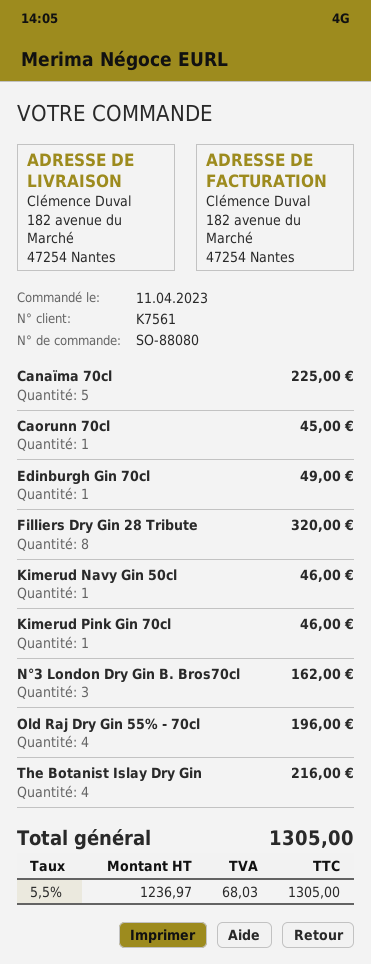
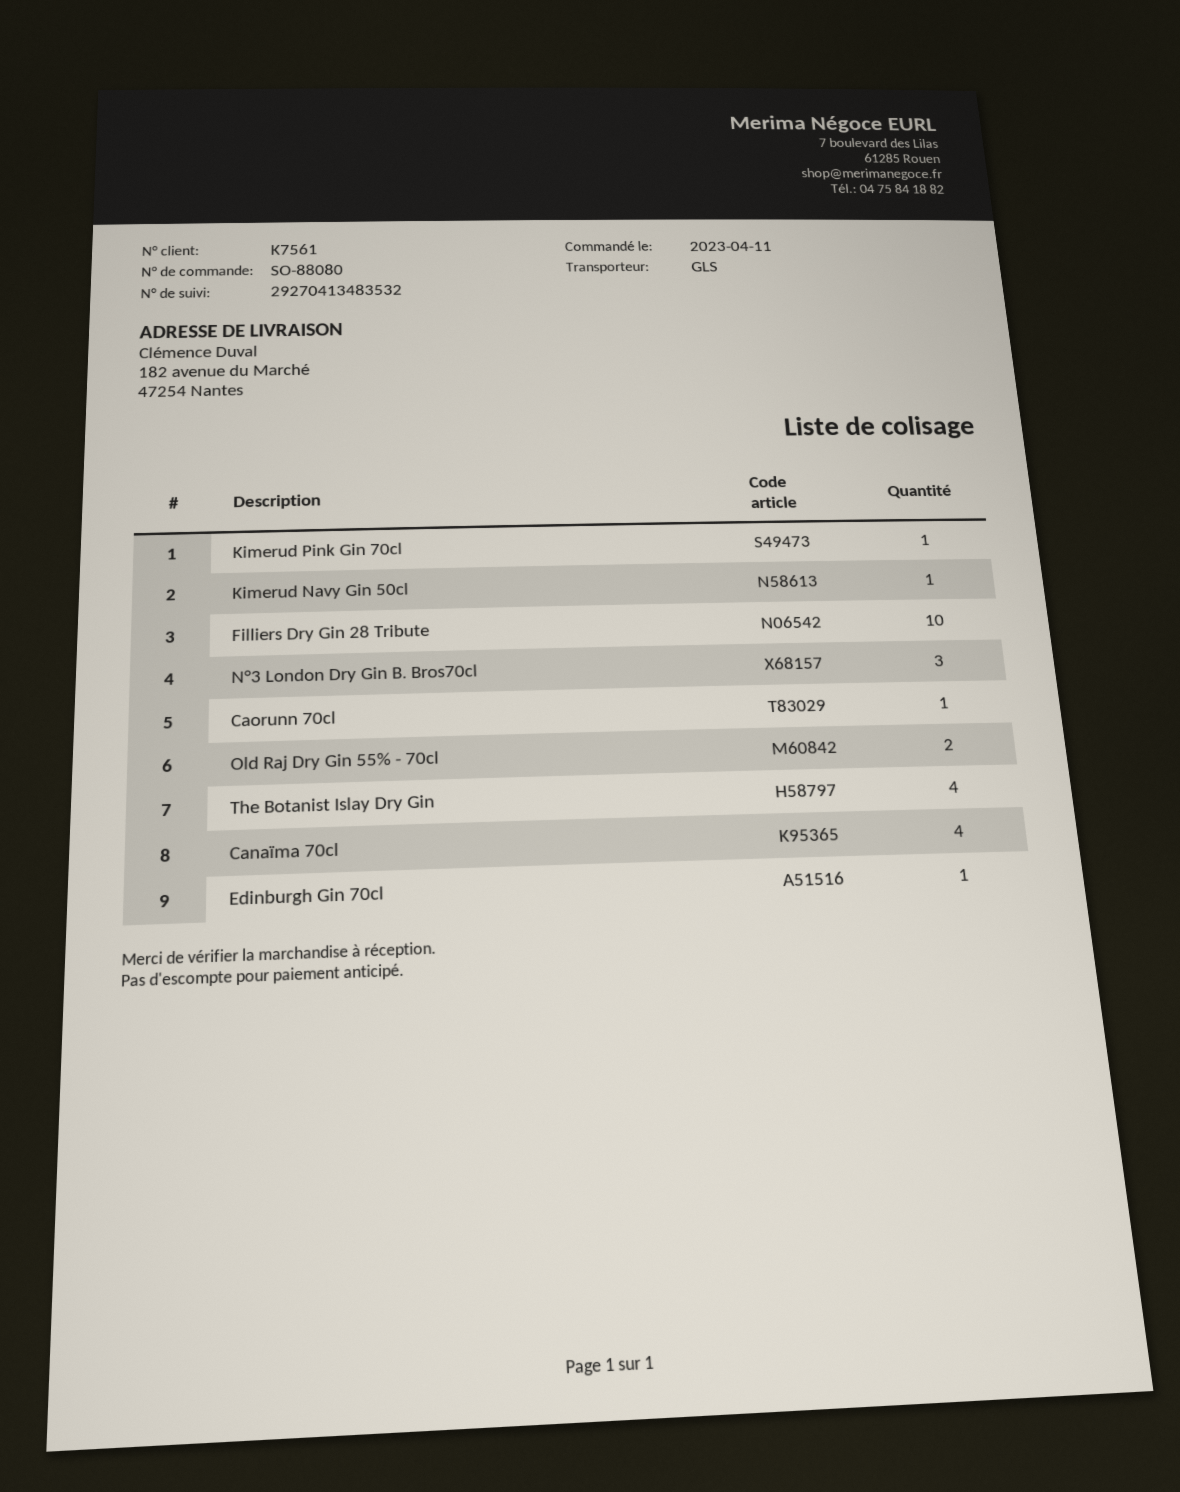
Canaïma 70cl: 5 -> 4
Filliers Dry Gin 28 Tribute: 8 -> 10
Old Raj Dry Gin 55% - 70cl: 4 -> 2

